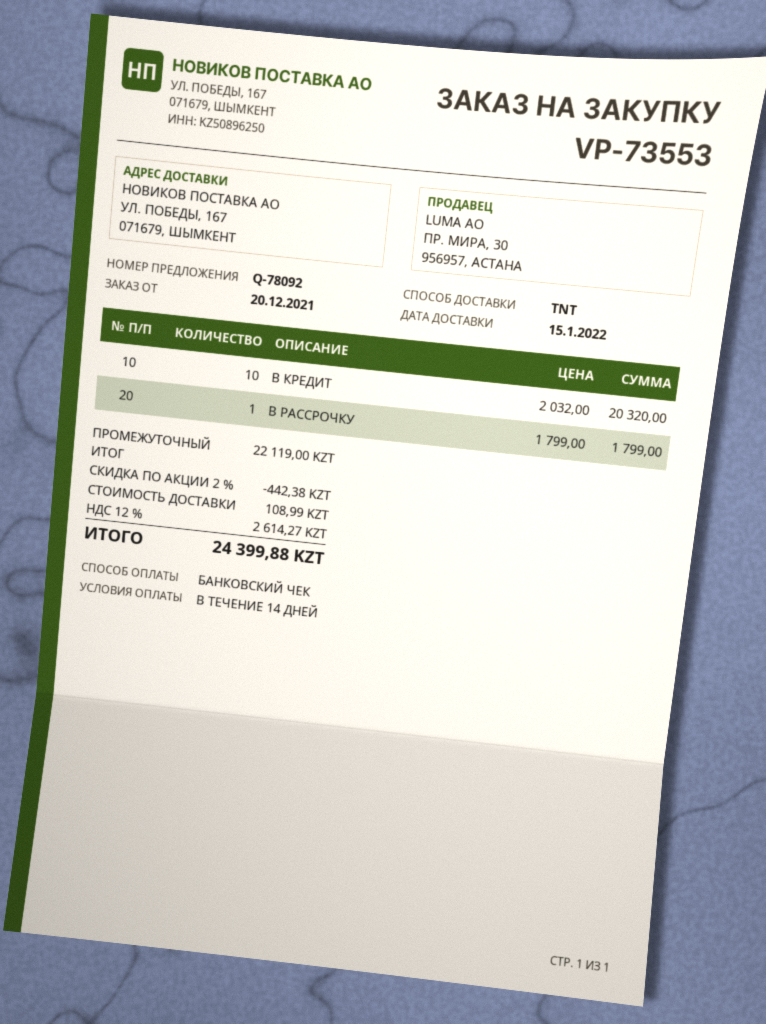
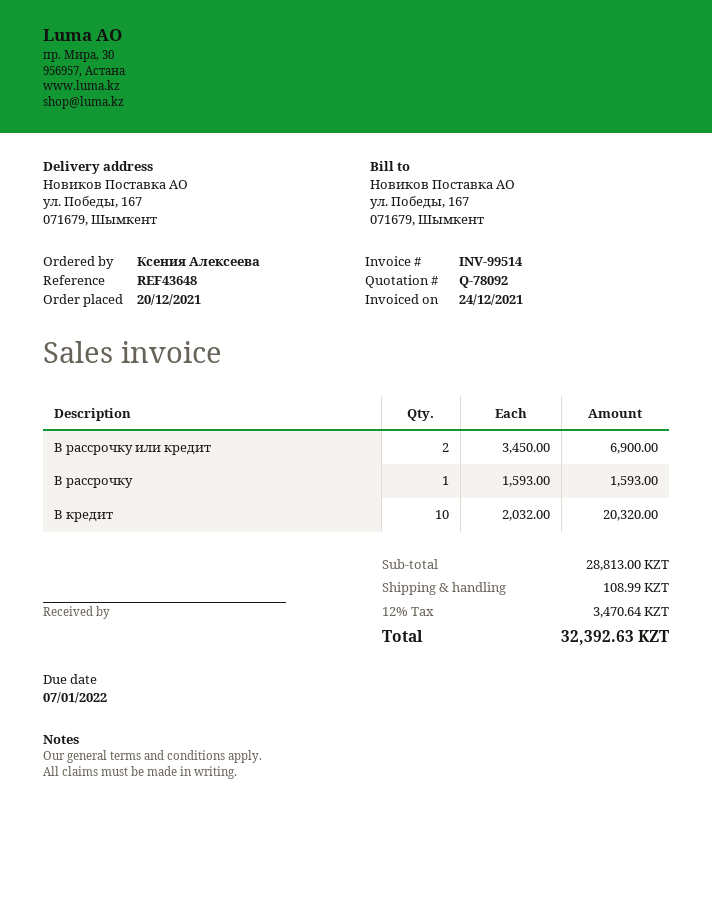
В РАССРОЧКУ: 1 x 1799.00 = 1799.00 -> 1 x 1593.00 = 1593.00
В рассрочку или кредит: none -> 2 x 3450.00 = 6900.00
subtotal: 22119.00 -> 28813.00
discount: 2% = 442.38 -> none
tax: 12% = 2614.27 -> 12% = 3470.64
total: 24399.88 -> 32392.63

